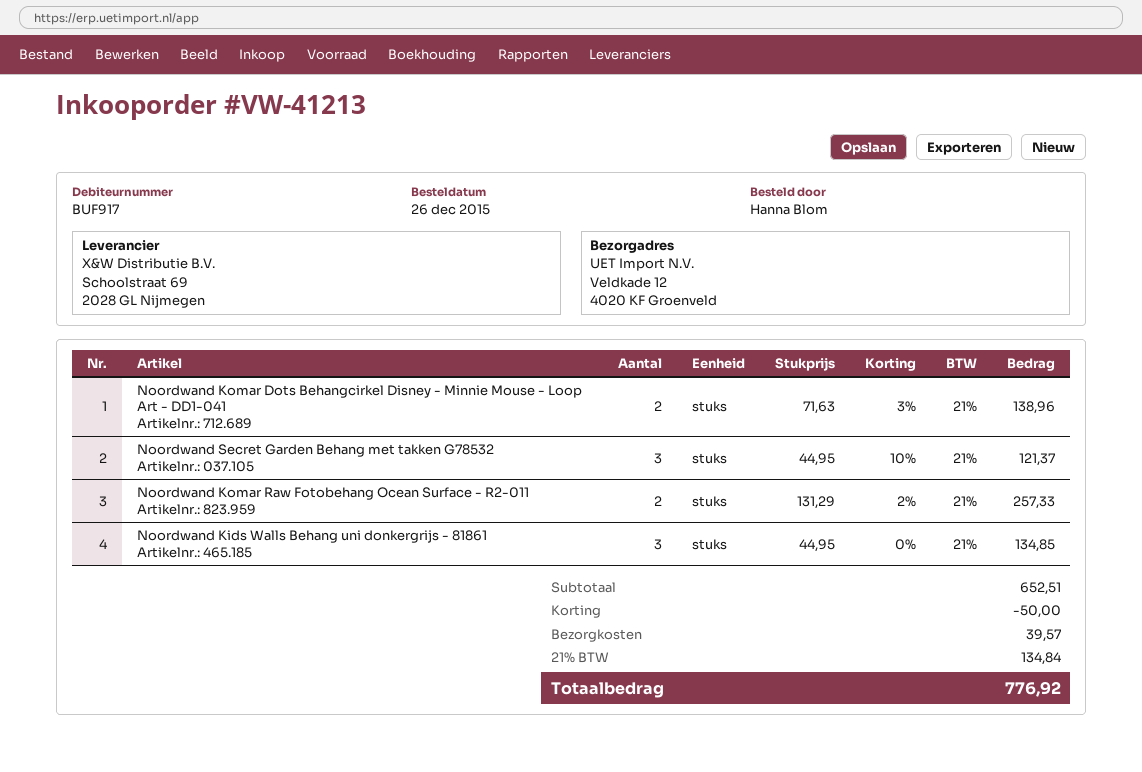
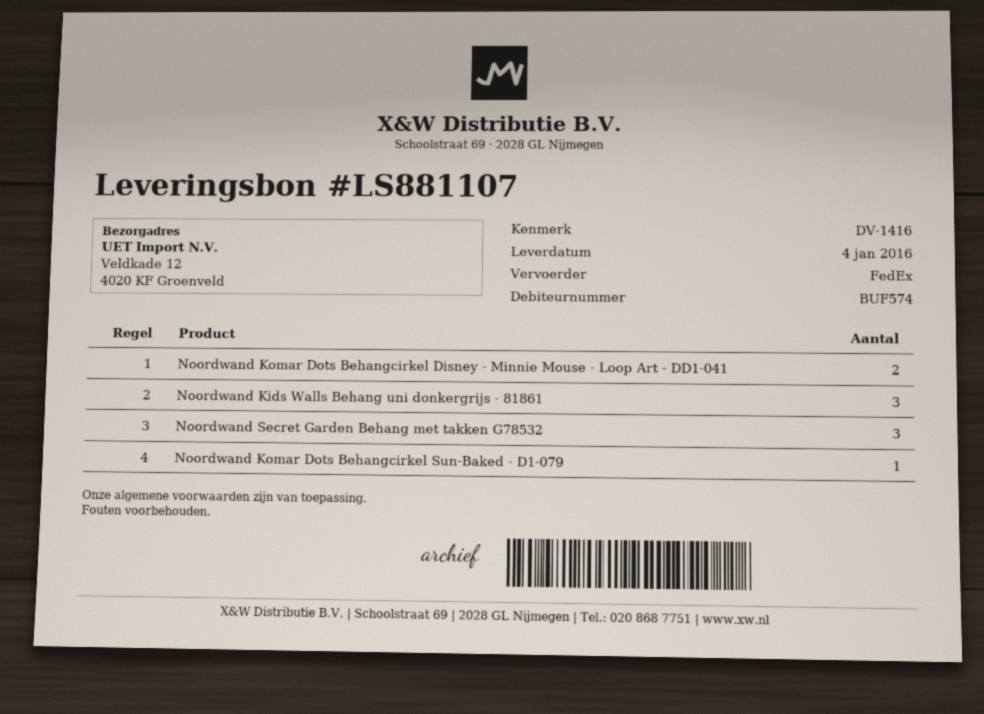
customer number: BUF917 -> BUF574
Noordwand Komar Raw Fotobehang Ocean Surface - R2-011: 2 -> none
Noordwand Komar Dots Behangcirkel Sun-Baked - D1-079: none -> 1

